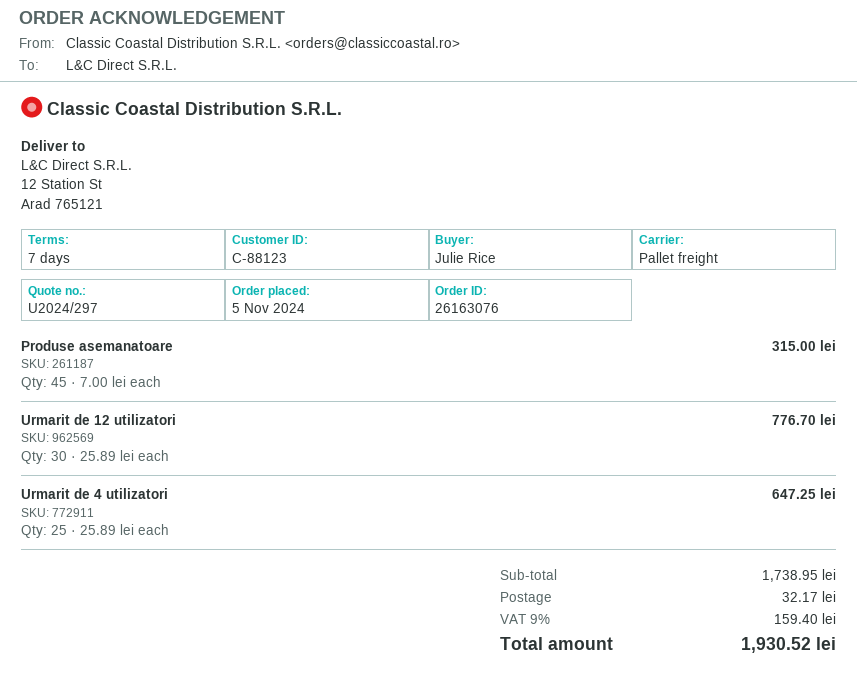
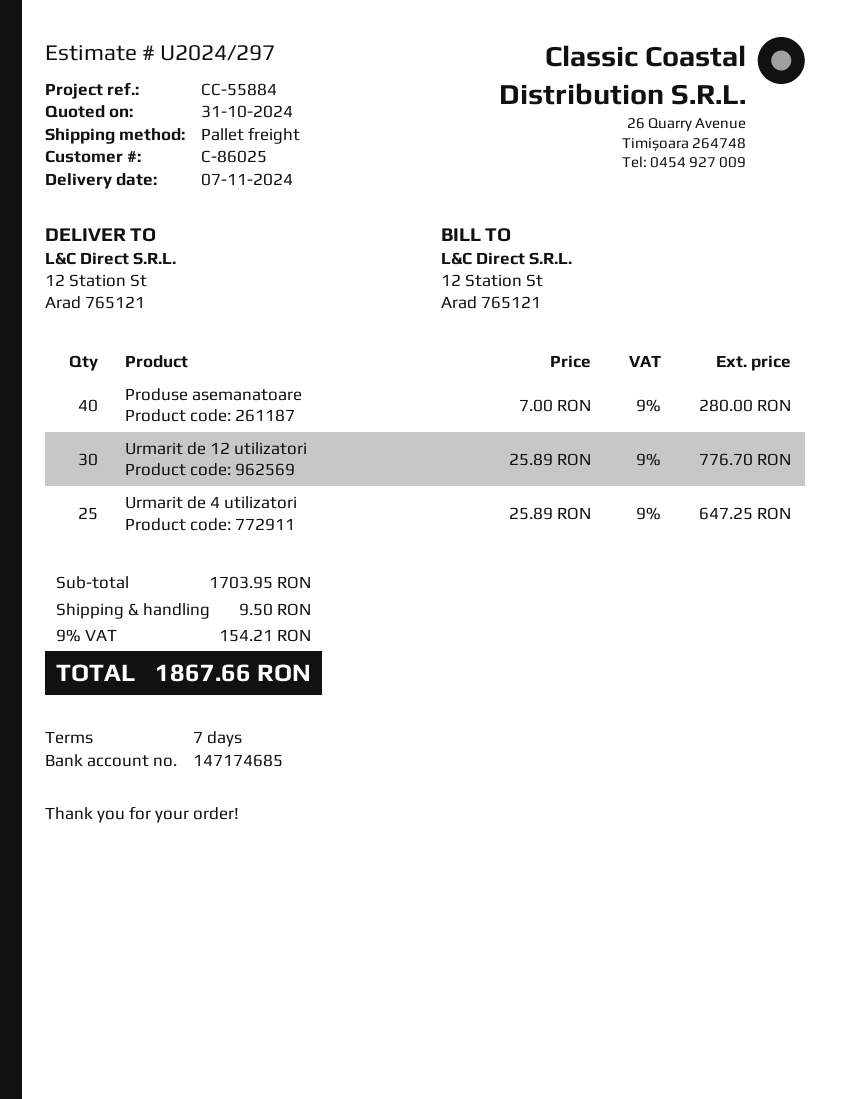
customer number: C-88123 -> C-86025
Produse asemanatoare: 45 x 7.00 = 315.00 -> 40 x 7.00 = 280.00
subtotal: 1738.95 -> 1703.95
shipping: 32.17 -> 9.50
tax: 9% = 159.40 -> 9% = 154.21
total: 1930.52 -> 1867.66

